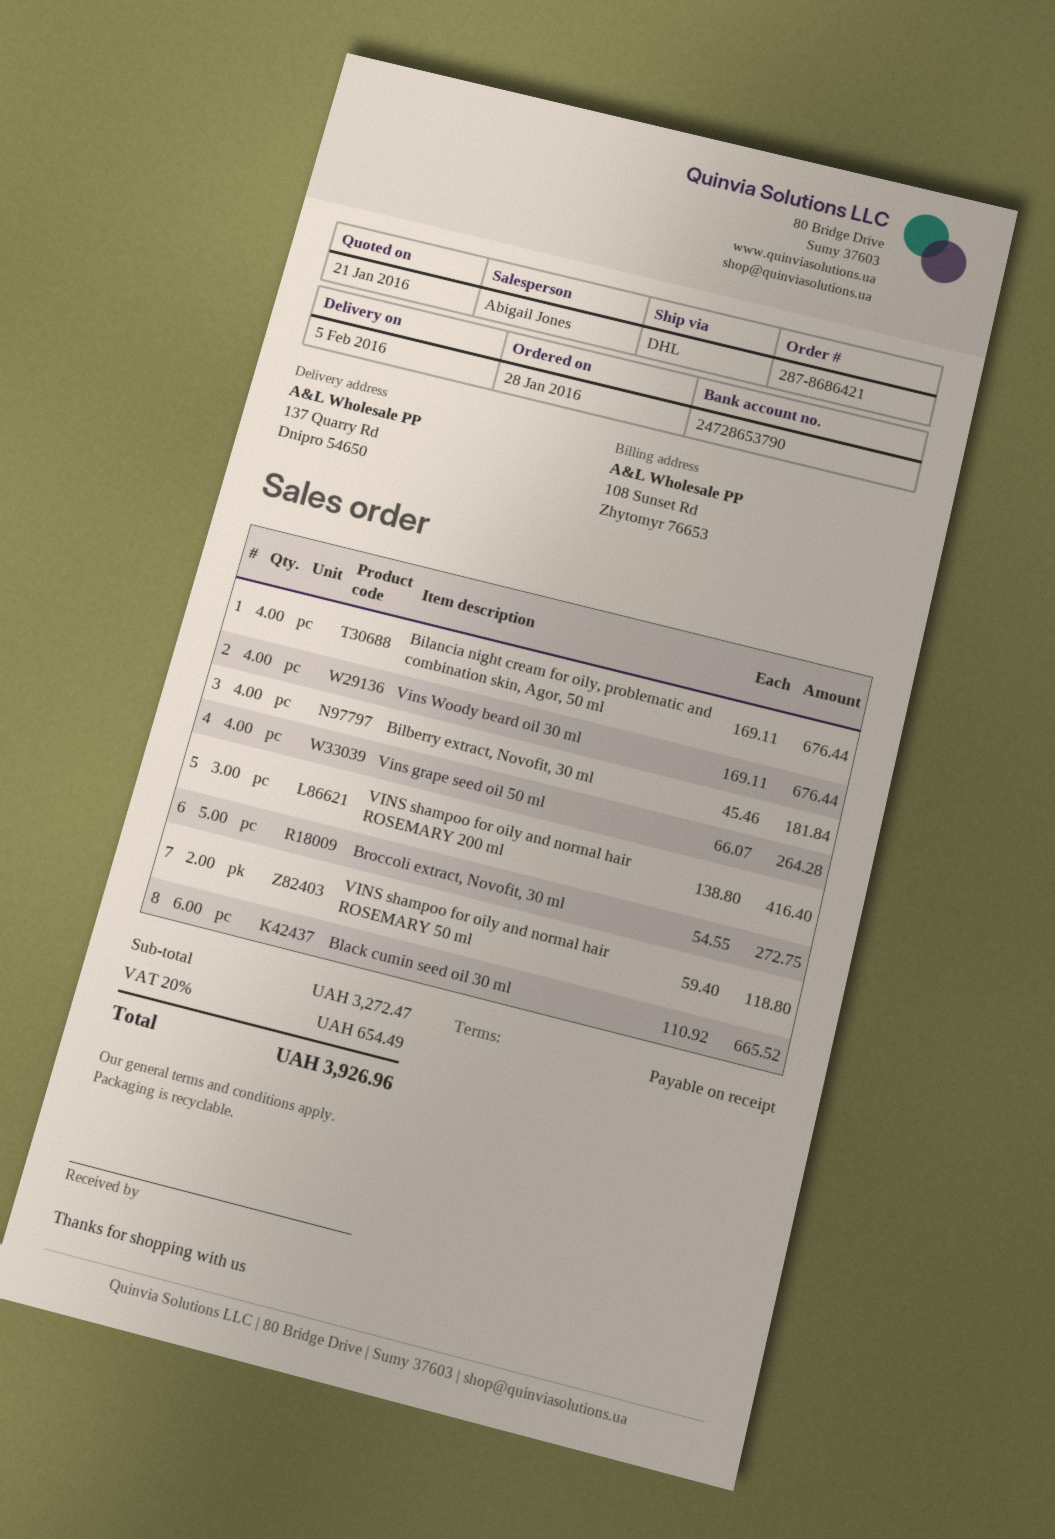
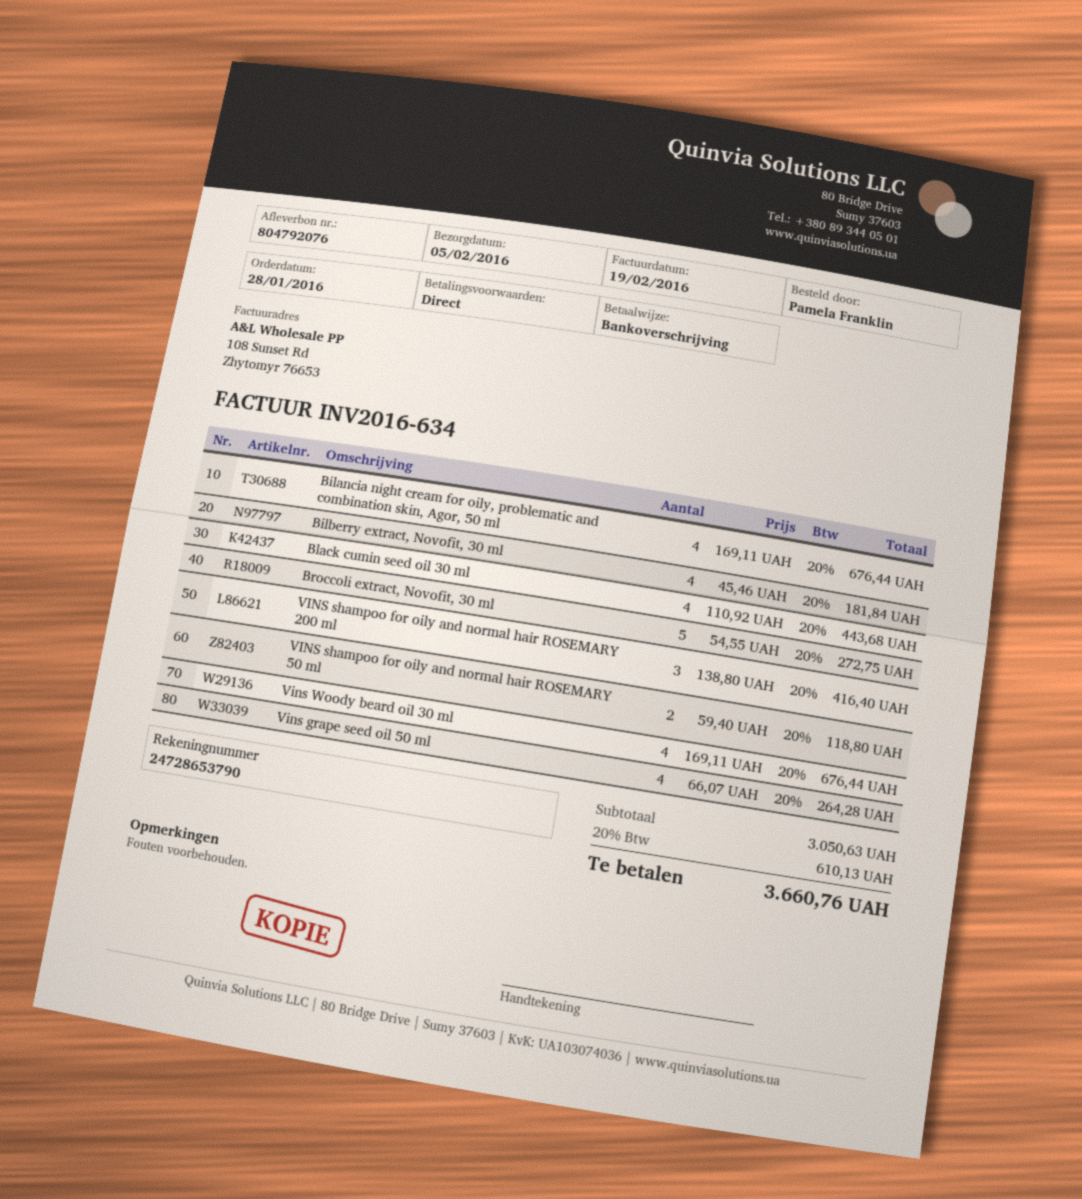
Black cumin seed oil 30 ml: 6 x 110.92 = 665.52 -> 4 x 110.92 = 443.68
subtotal: 3272.47 -> 3050.63
tax: 20% = 654.49 -> 20% = 610.13
total: 3926.96 -> 3660.76

